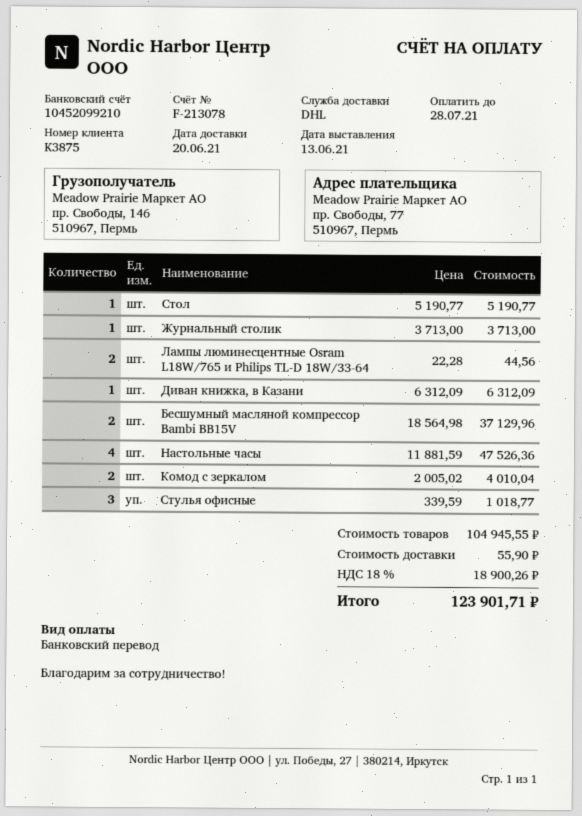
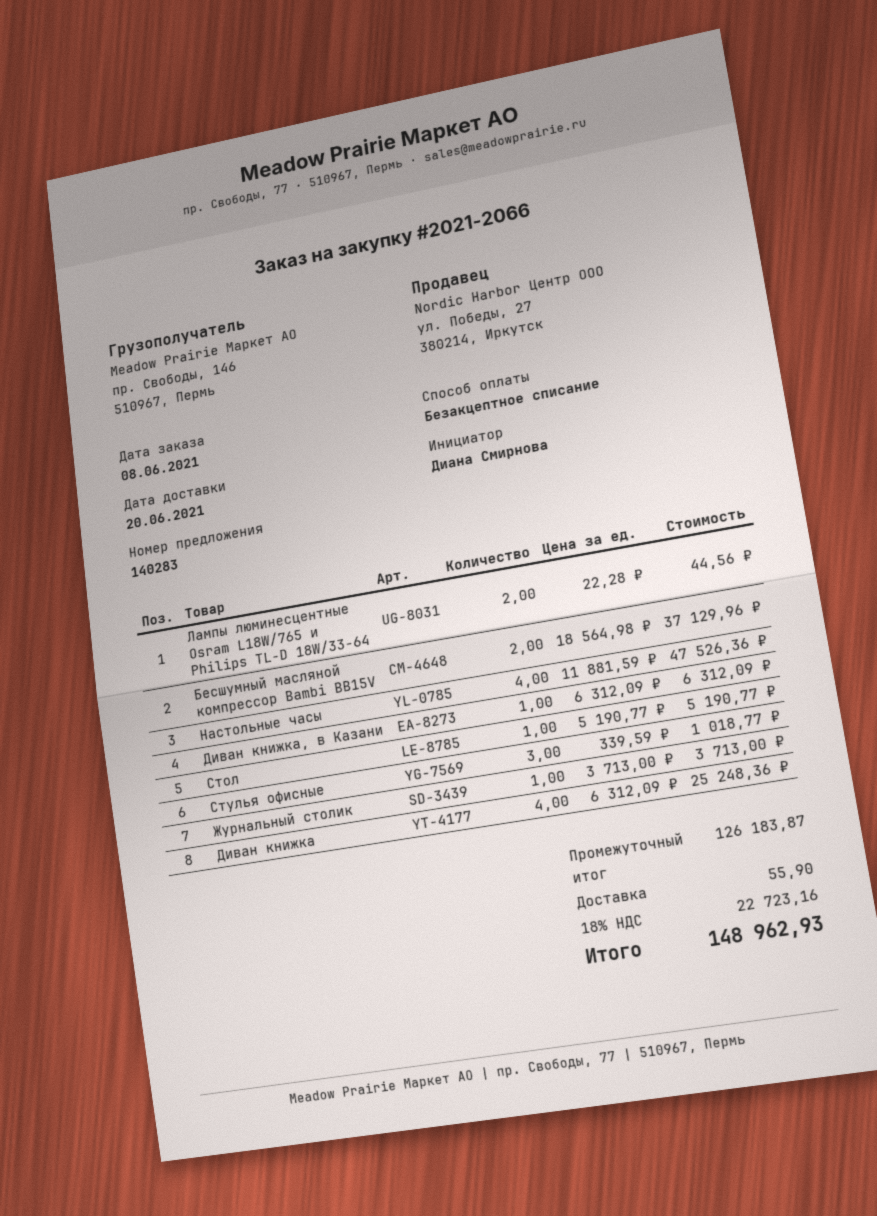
payment method: bank transfer -> direct debit
Комод с зеркалом: 2 x 2005.02 = 4010.04 -> none
Диван книжка: none -> 4 x 6312.09 = 25248.36
subtotal: 104945.55 -> 126183.87
tax: 18% = 18900.26 -> 18% = 22723.16
total: 123901.71 -> 148962.93

